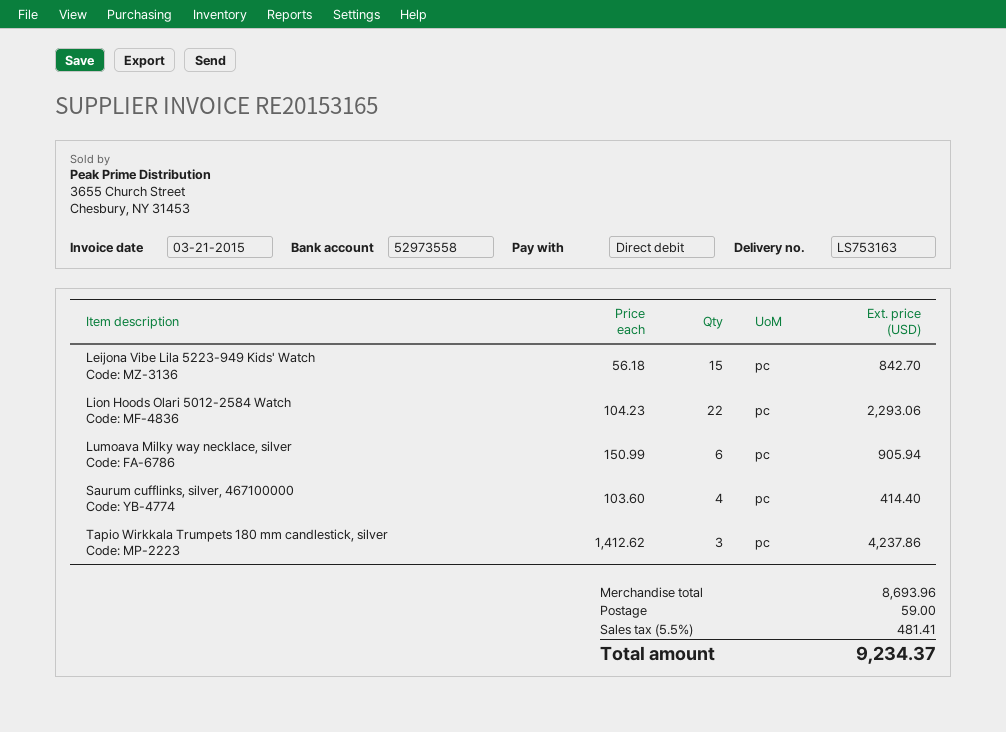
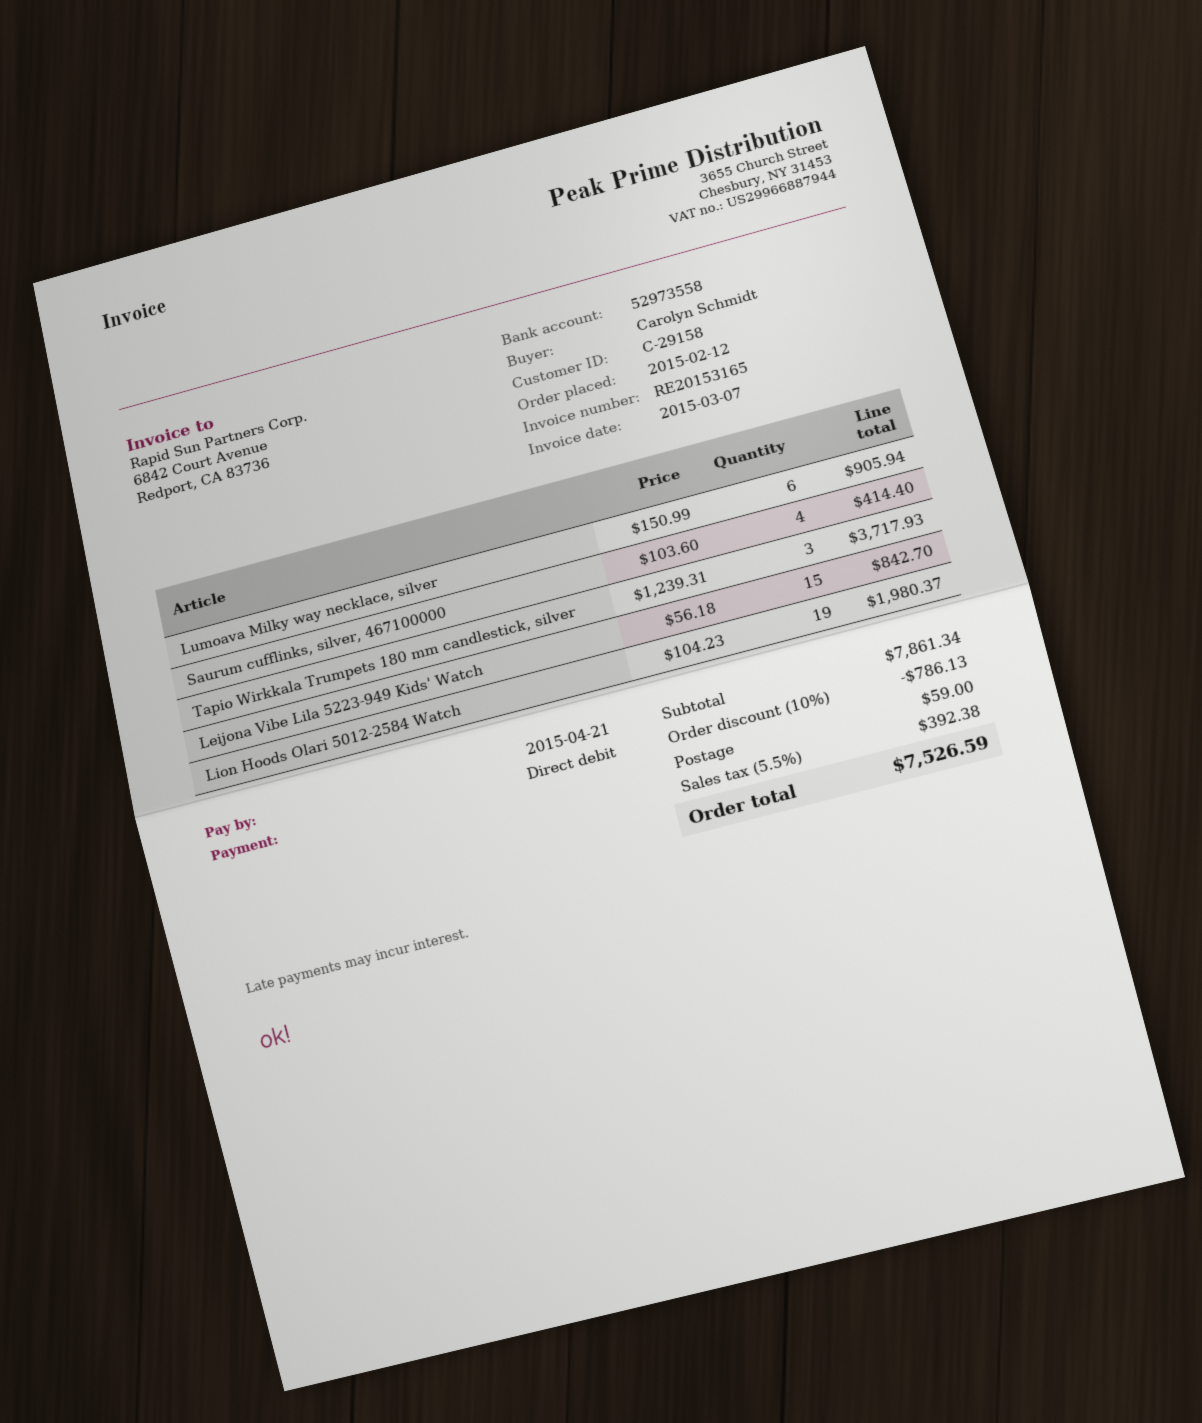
invoice date: 2015-03-21 -> 2015-03-07
Lion Hoods Olari 5012-2584 Watch: 22 x 104.23 = 2293.06 -> 19 x 104.23 = 1980.37
Tapio Wirkkala Trumpets 180 mm candlestick, silver: 3 x 1412.62 = 4237.86 -> 3 x 1239.31 = 3717.93
subtotal: 8693.96 -> 7861.34
discount: none -> 10% = 786.13
tax: 5.5% = 481.41 -> 5.5% = 392.38
total: 9234.37 -> 7526.59

